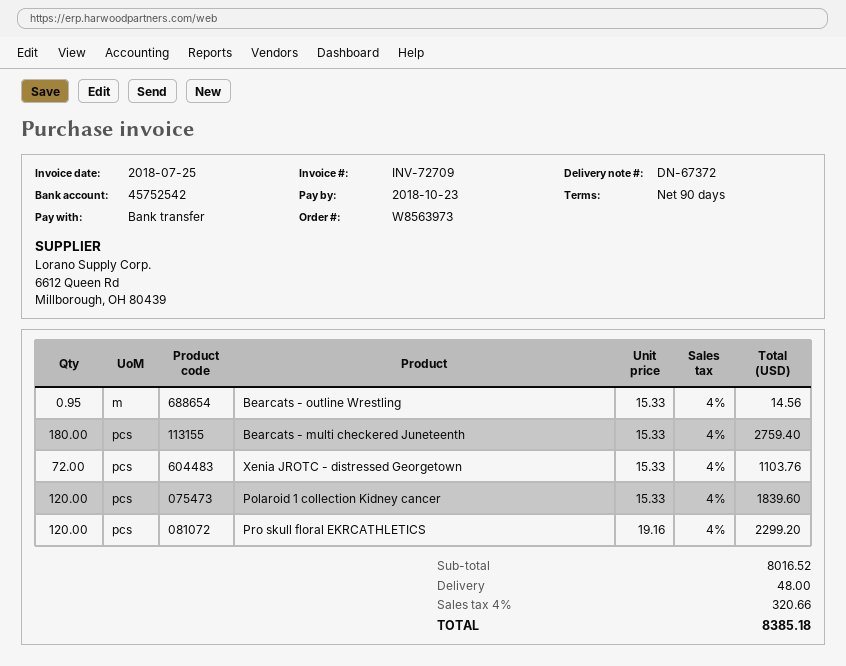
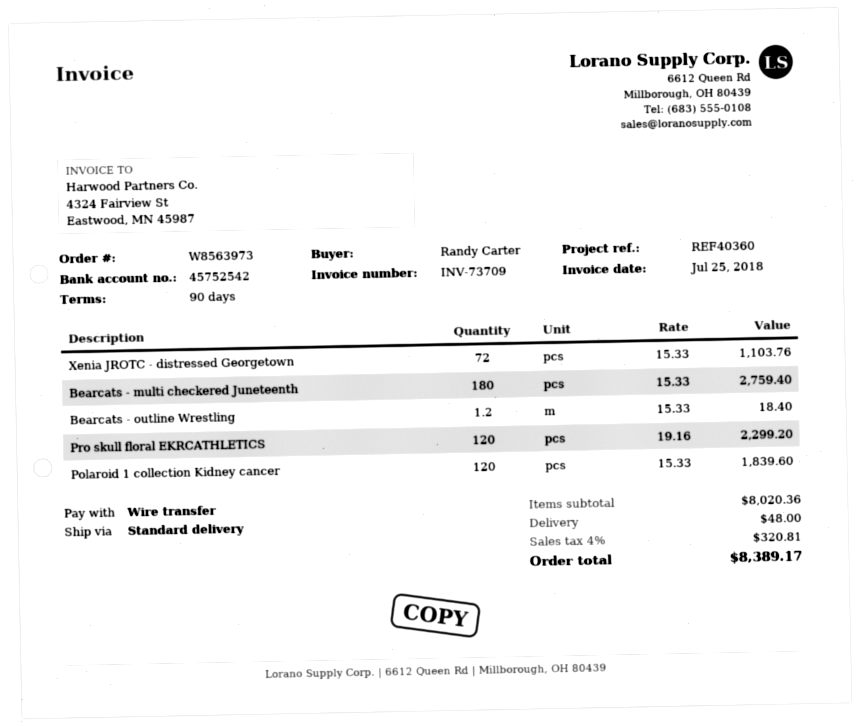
invoice number: INV-72709 -> INV-73709
Bearcats - outline Wrestling: 0.95 x 15.33 = 14.56 -> 1.2 x 15.33 = 18.40
subtotal: 8016.52 -> 8020.36
tax: 4% = 320.66 -> 4% = 320.81
total: 8385.18 -> 8389.17

